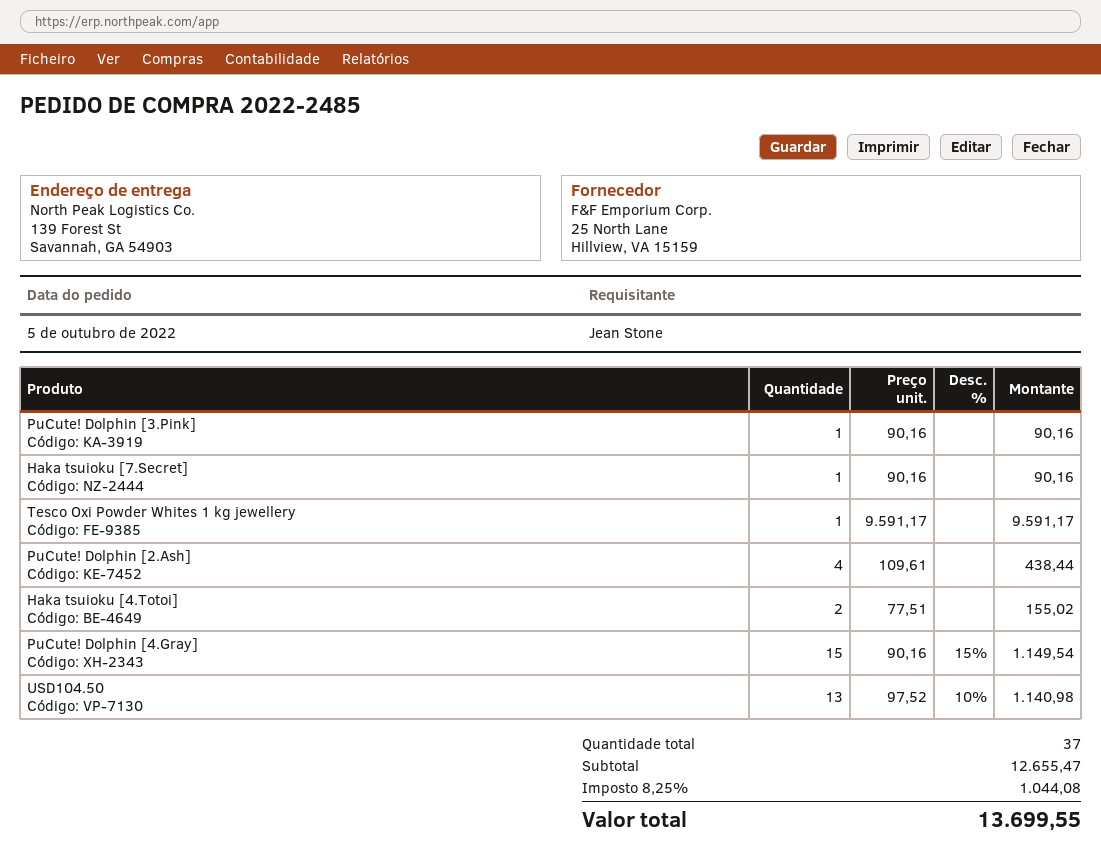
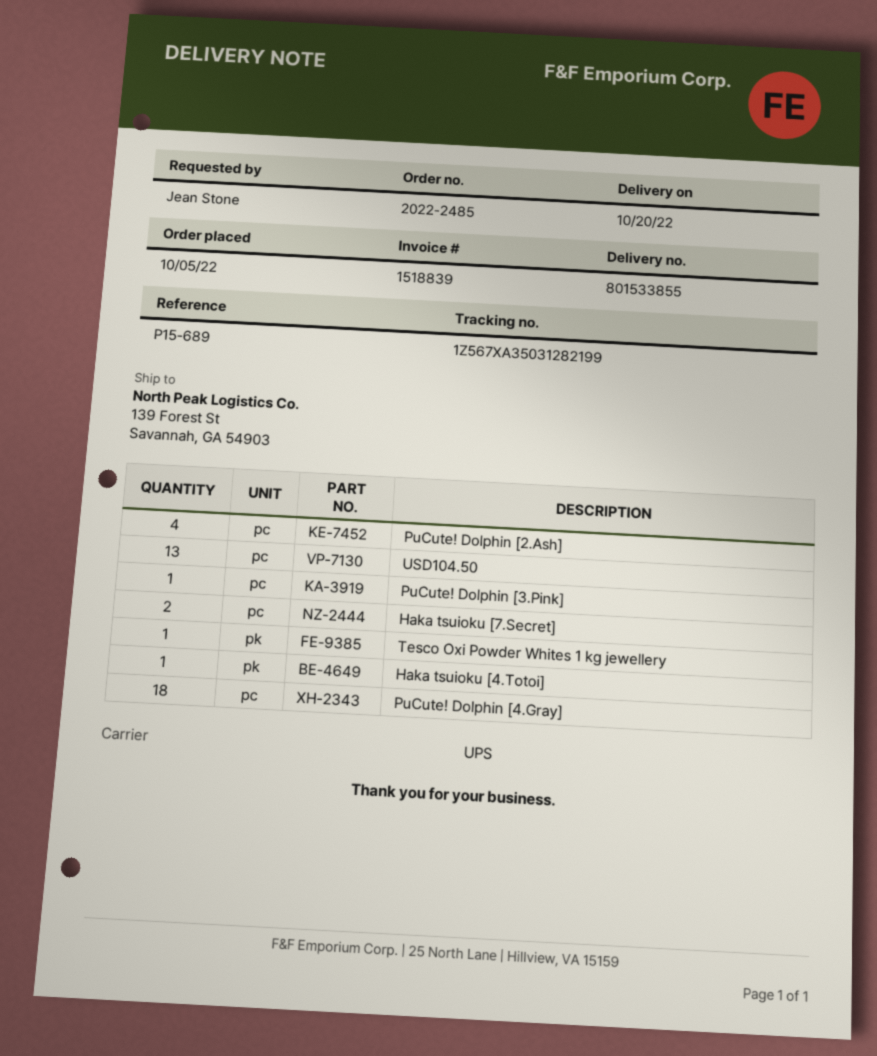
Haka tsuioku [7.Secret]: 1 -> 2
Haka tsuioku [4.Totoi]: 2 -> 1
PuCute! Dolphin [4.Gray]: 15 -> 18

